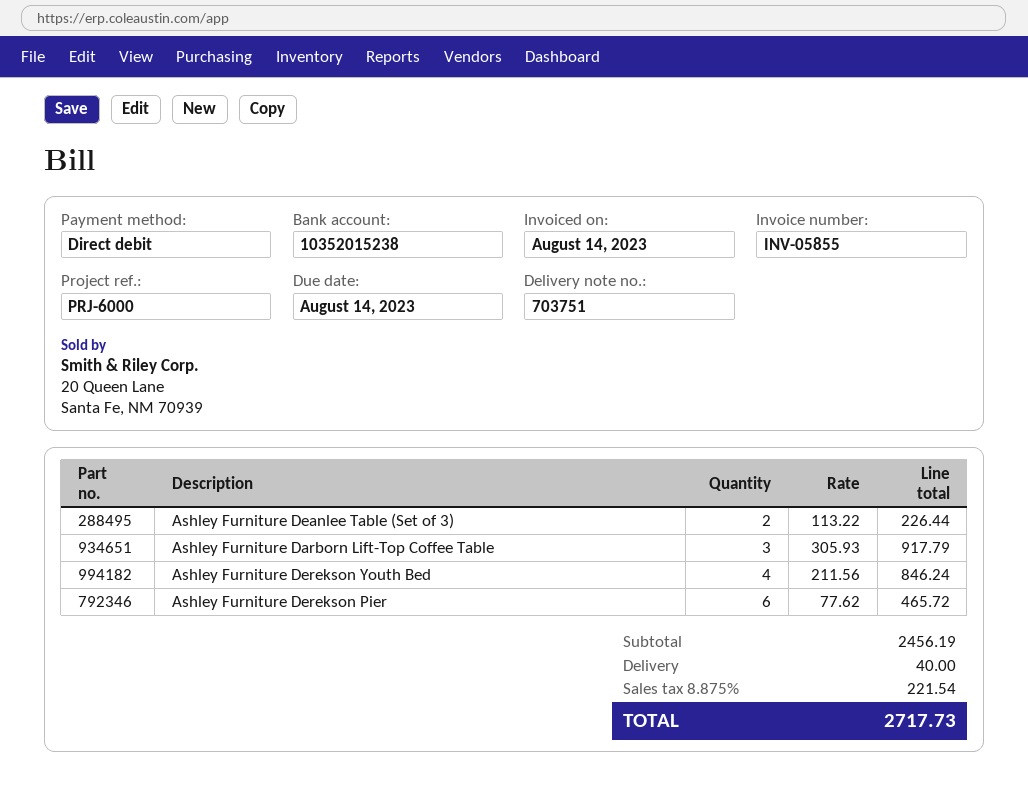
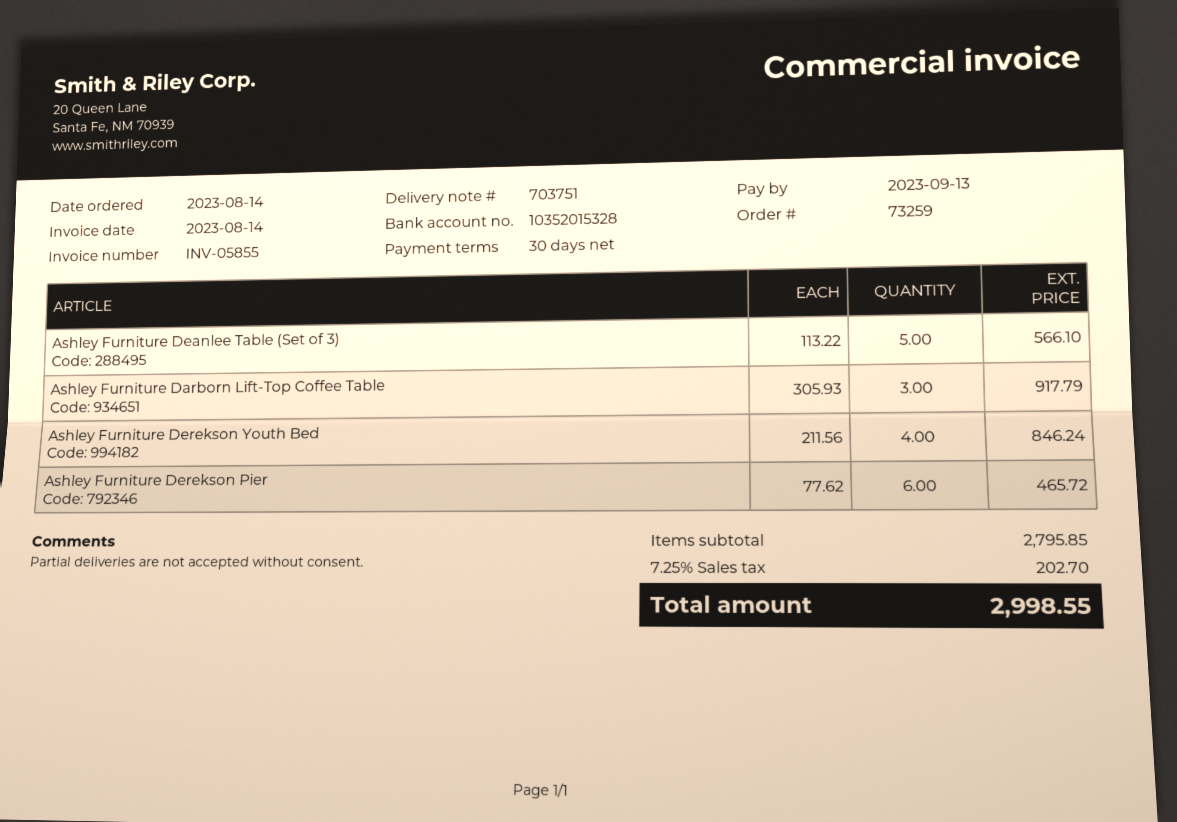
due date: 2023-08-14 -> 2023-09-13
bank account: 10352015238 -> 10352015328
Ashley Furniture Deanlee Table (Set of 3): 2 x 113.22 = 226.44 -> 5 x 113.22 = 566.10
subtotal: 2456.19 -> 2795.85
shipping: 40.00 -> none
tax: 8.875% = 221.54 -> 7.25% = 202.70
total: 2717.73 -> 2998.55

